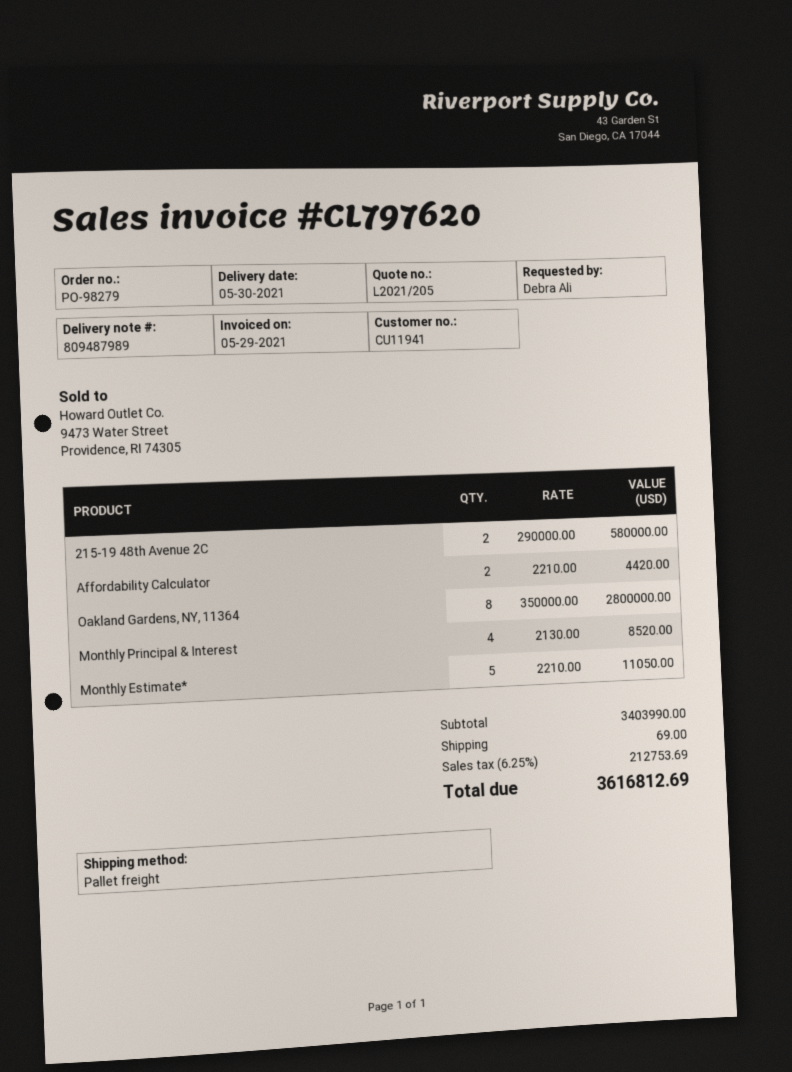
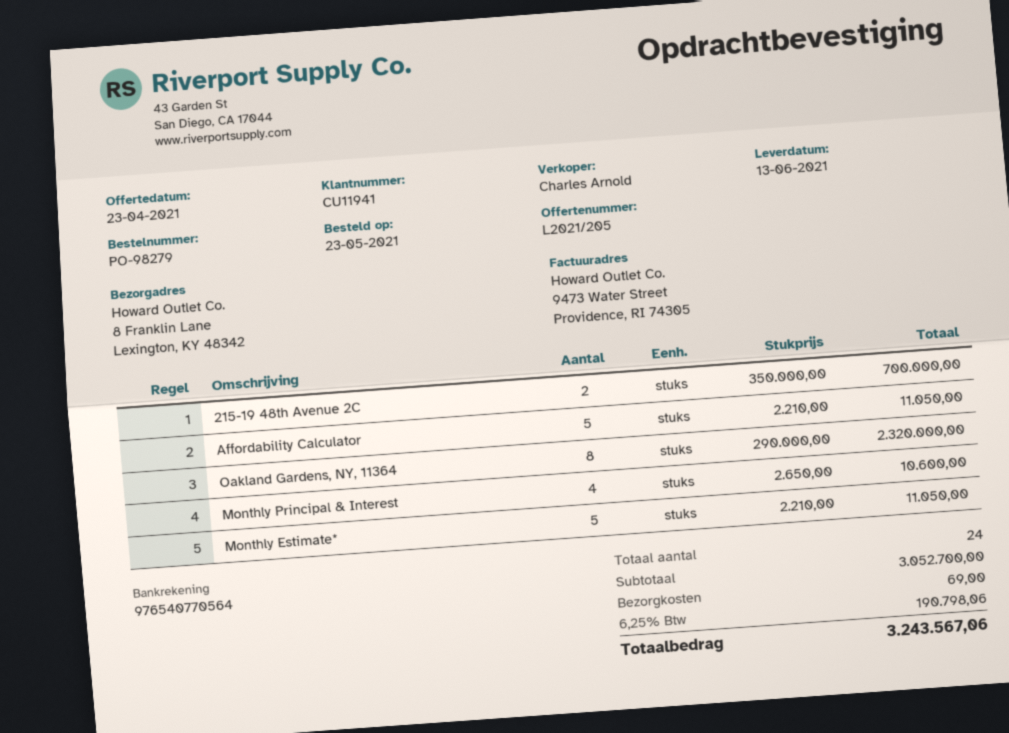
delivery date: 2021-05-30 -> 2021-06-13
215-19 48th Avenue 2C: 2 x 290000.00 = 580000.00 -> 2 x 350000.00 = 700000.00
Affordability Calculator: 2 x 2210.00 = 4420.00 -> 5 x 2210.00 = 11050.00
Oakland Gardens, NY, 11364: 8 x 350000.00 = 2800000.00 -> 8 x 290000.00 = 2320000.00
Monthly Principal & Interest: 4 x 2130.00 = 8520.00 -> 4 x 2650.00 = 10600.00
subtotal: 3403990.00 -> 3052700.00
tax: 6.25% = 212753.69 -> 6.25% = 190798.06
total: 3616812.69 -> 3243567.06

